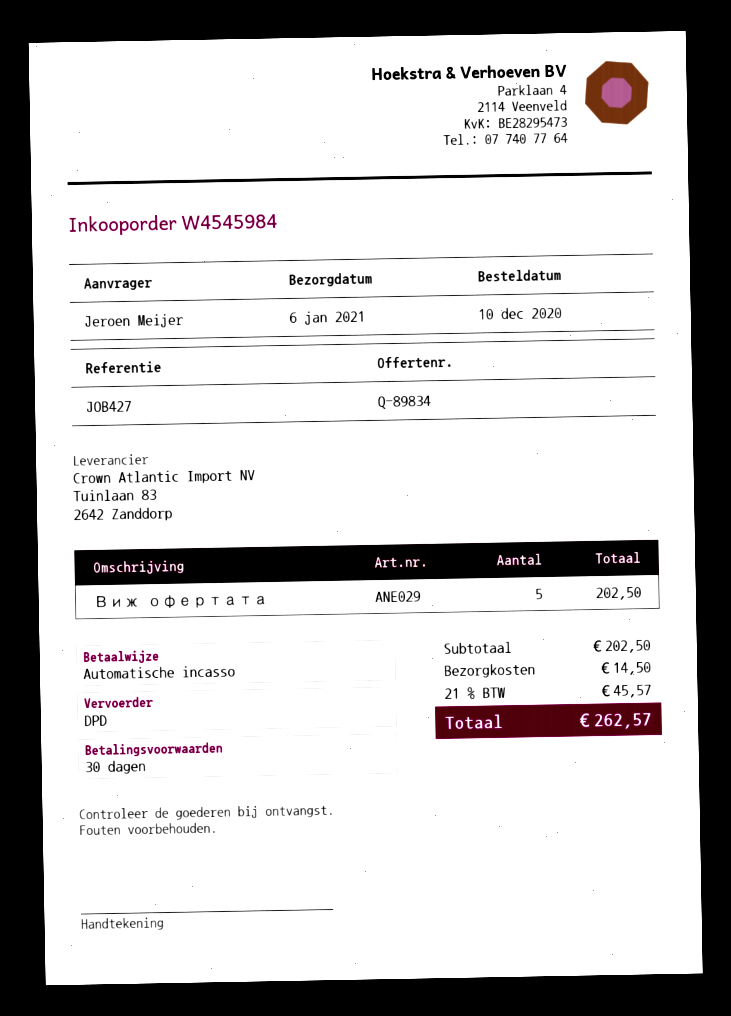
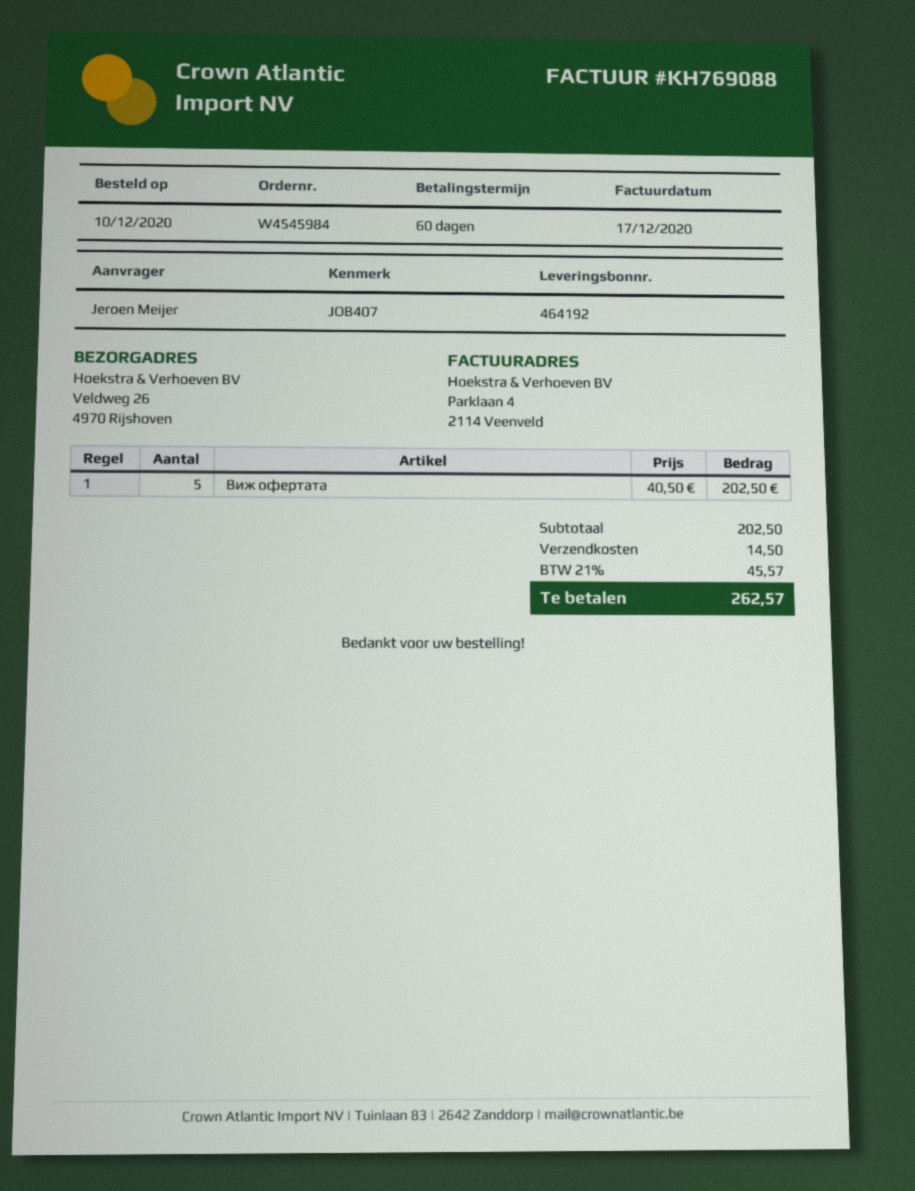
payment terms: 30 days -> 60 days
reference: JOB427 -> JOB407

